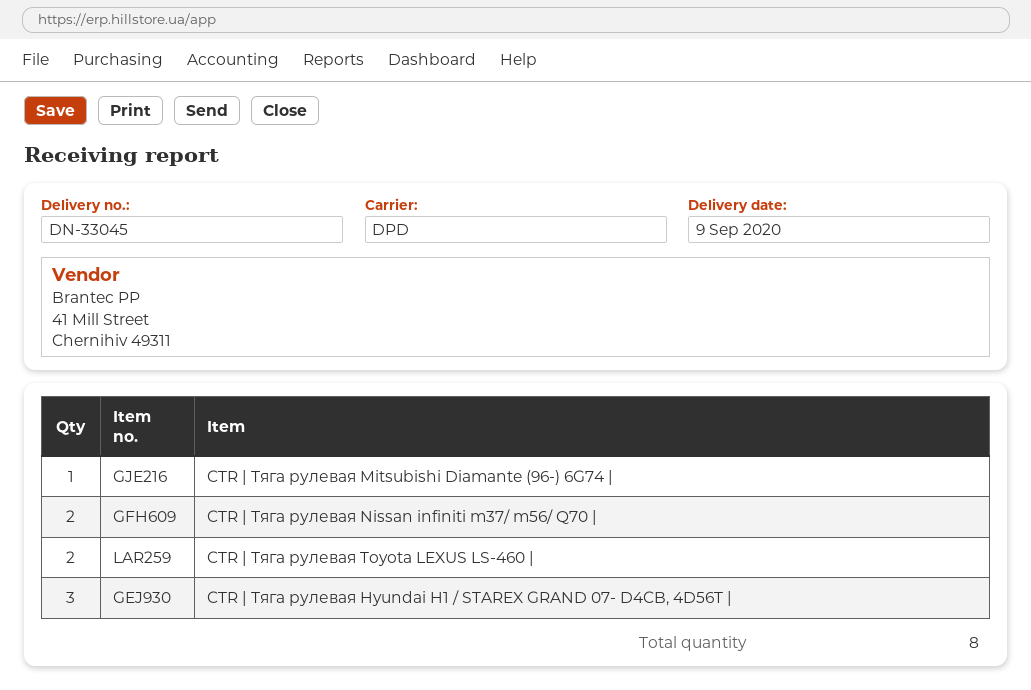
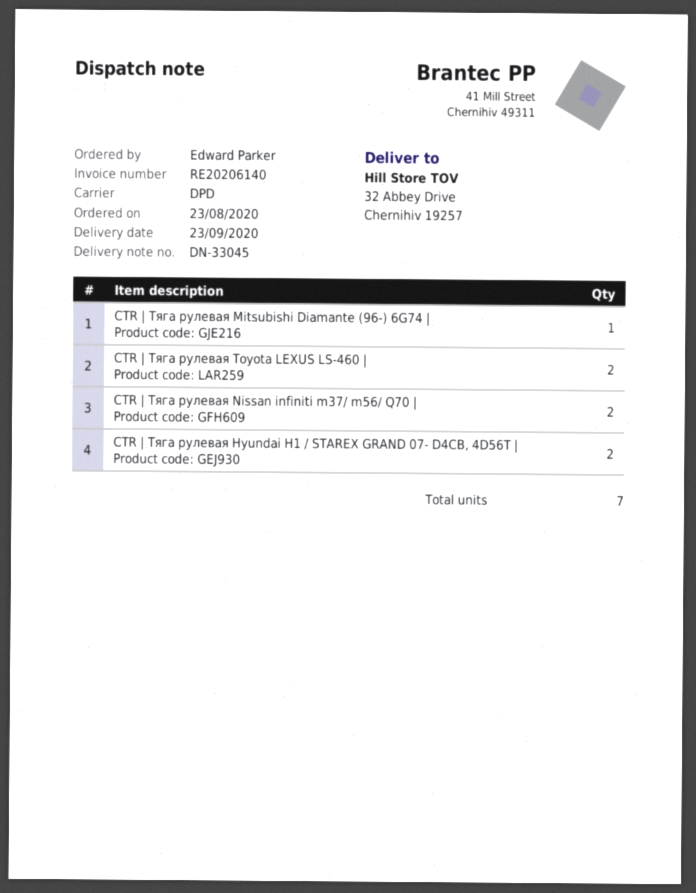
delivery date: 2020-09-09 -> 2020-09-23
CTR | Тяга рулевая Hyundai H1 / STAREX GRAND 07- D4CB, 4D56T |: 3 -> 2
total quantity: 8 -> 7

